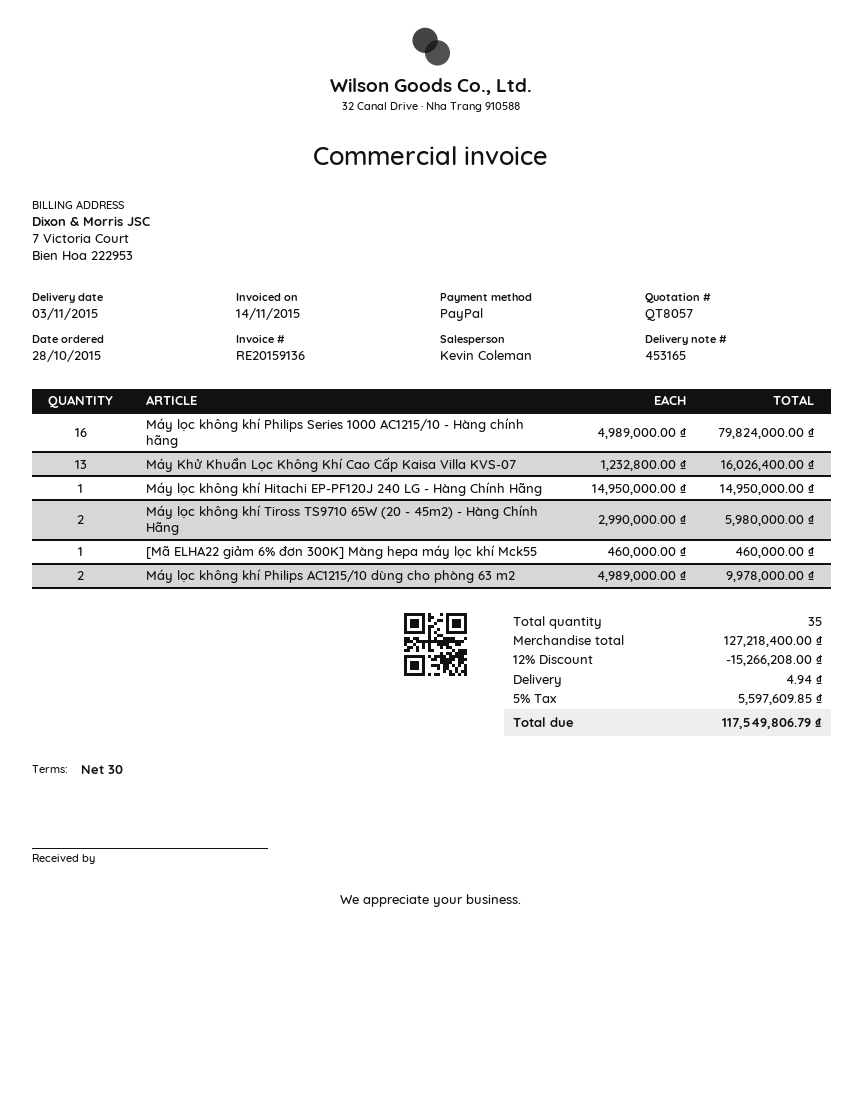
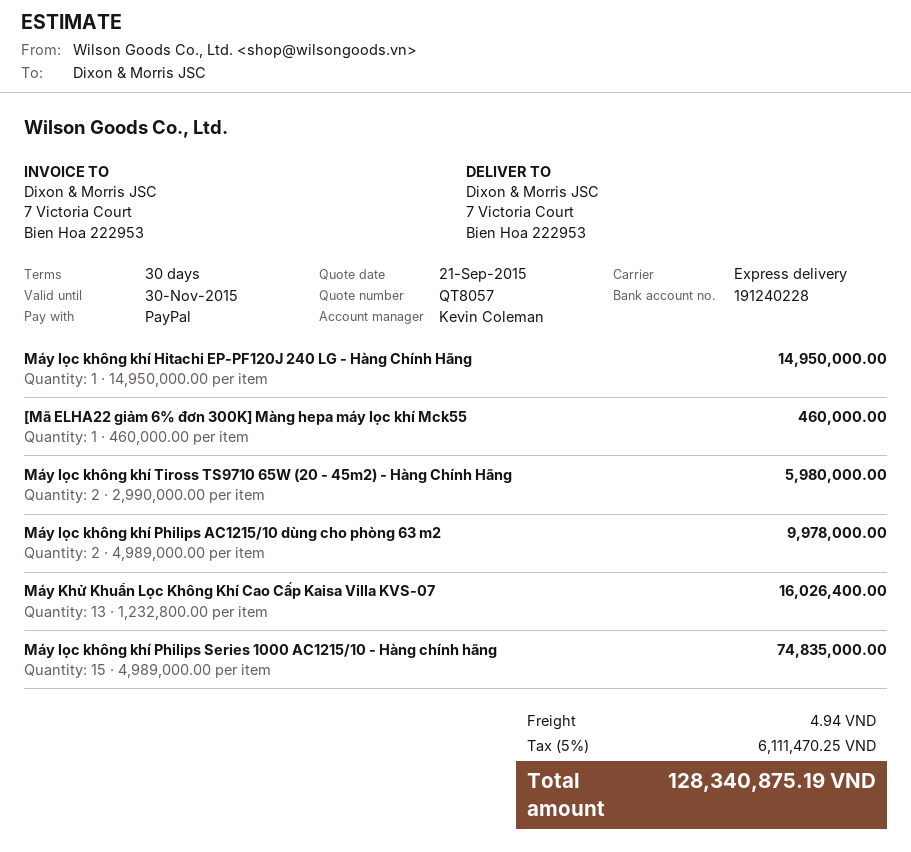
Máy lọc không khí Philips Series 1000 AC1215/10 - Hàng chính hãng: 16 x 4989000.00 = 79824000.00 -> 15 x 4989000.00 = 74835000.00
discount: 12% = 15266208.00 -> none
tax: 5% = 5597609.85 -> 5% = 6111470.25
total: 117549806.79 -> 128340875.19

